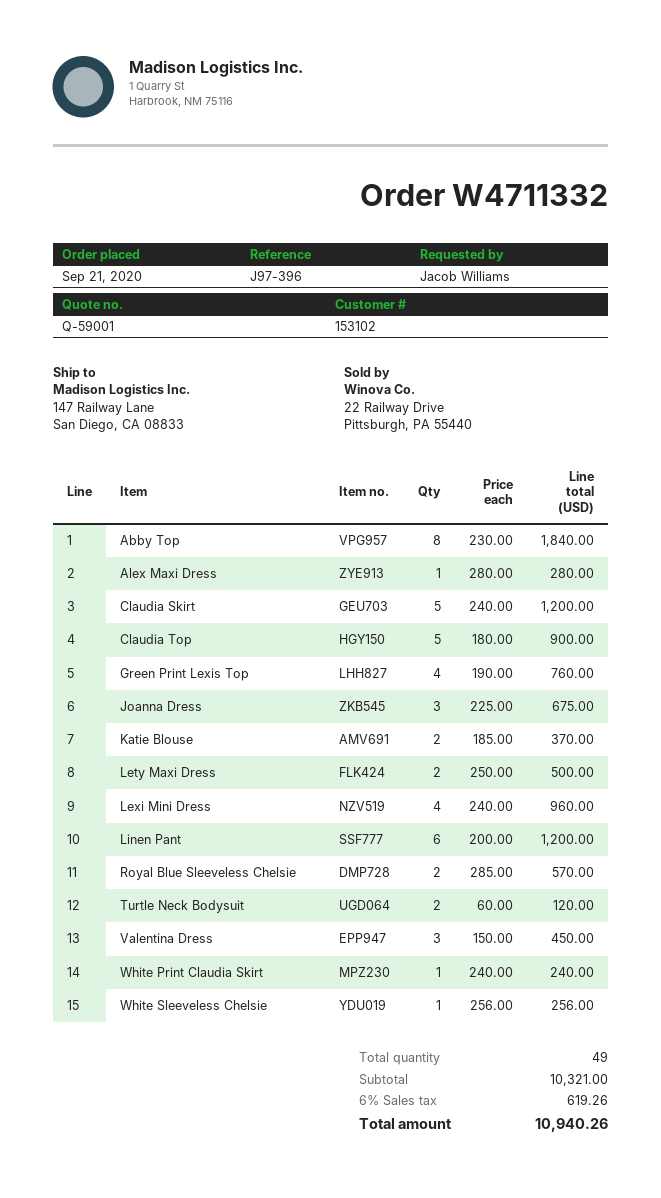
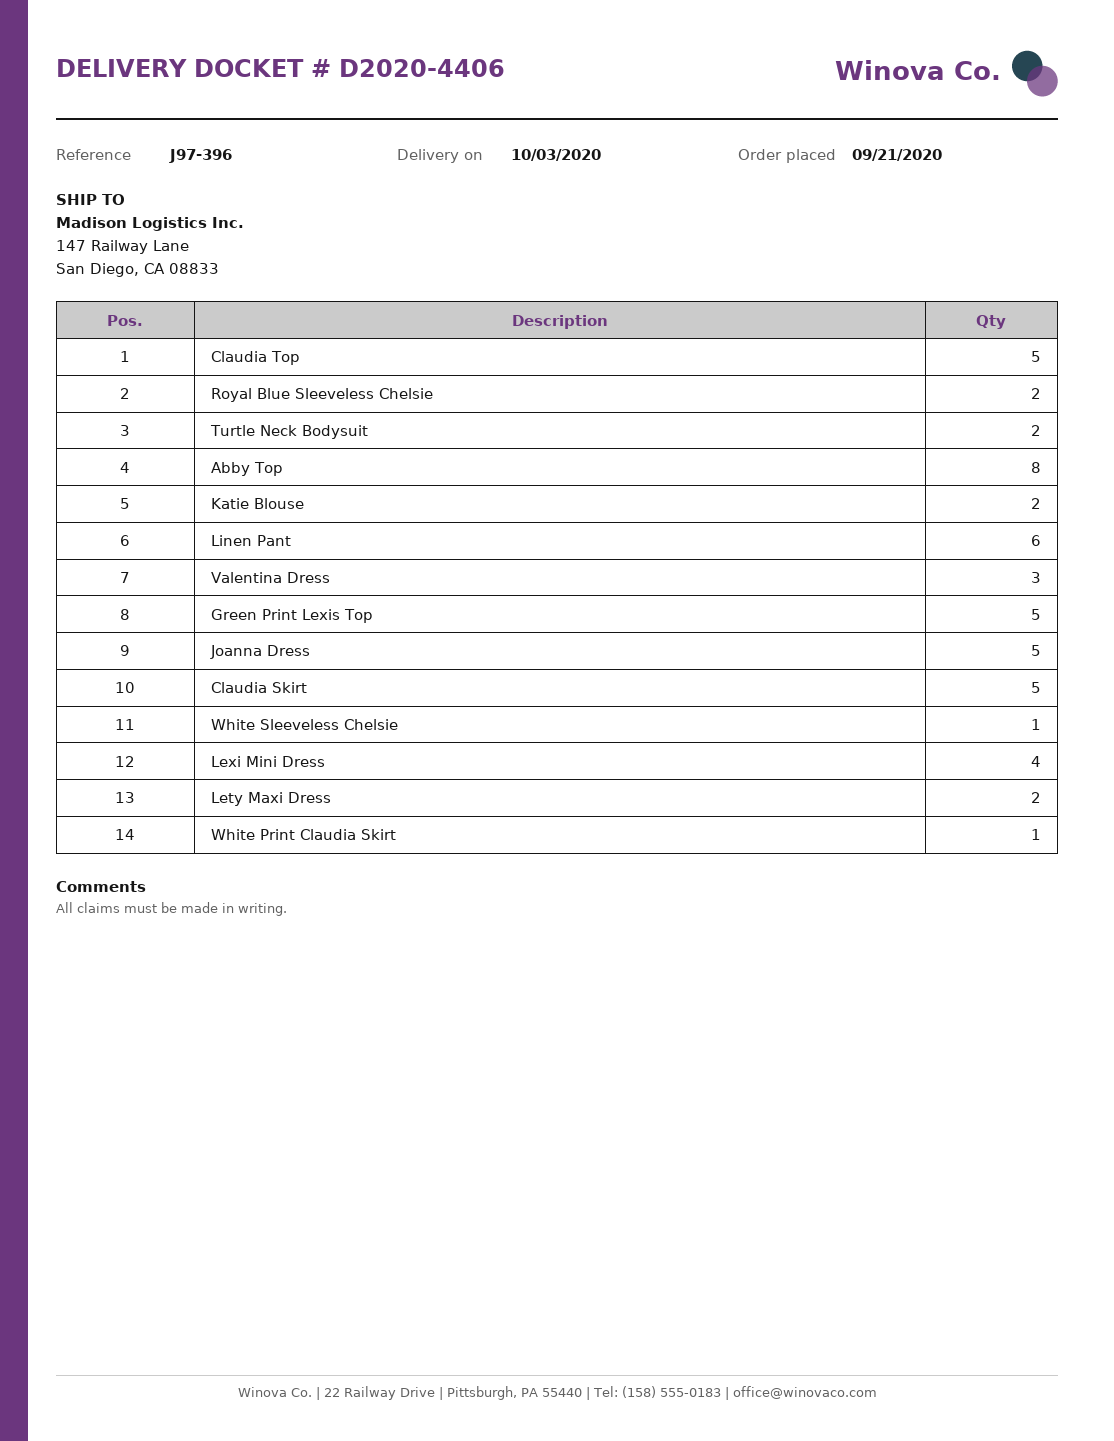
Alex Maxi Dress: 1 -> none
Green Print Lexis Top: 4 -> 5
Joanna Dress: 3 -> 5

